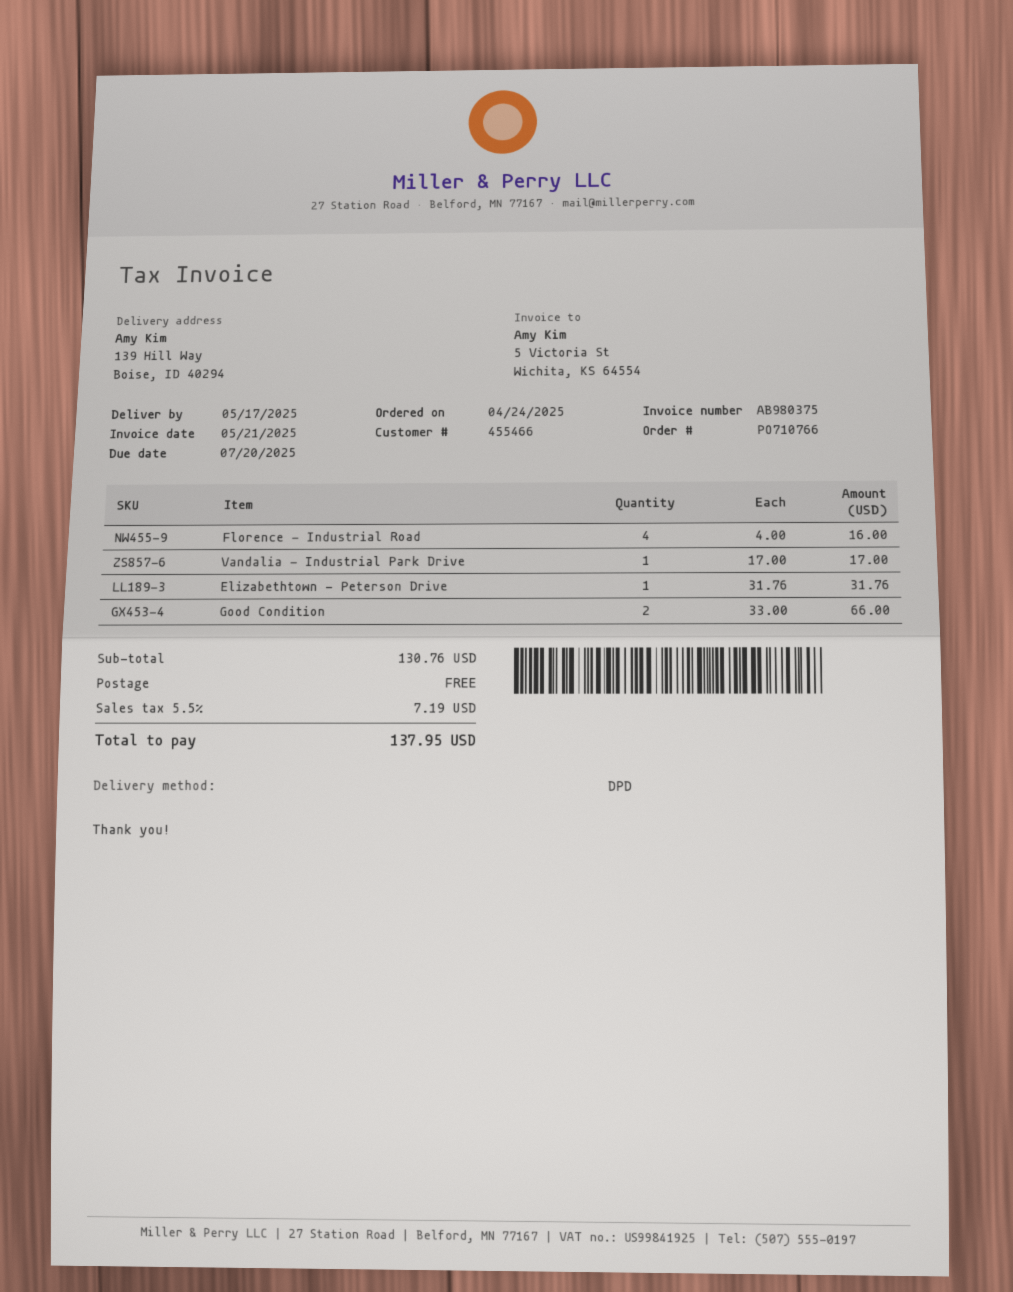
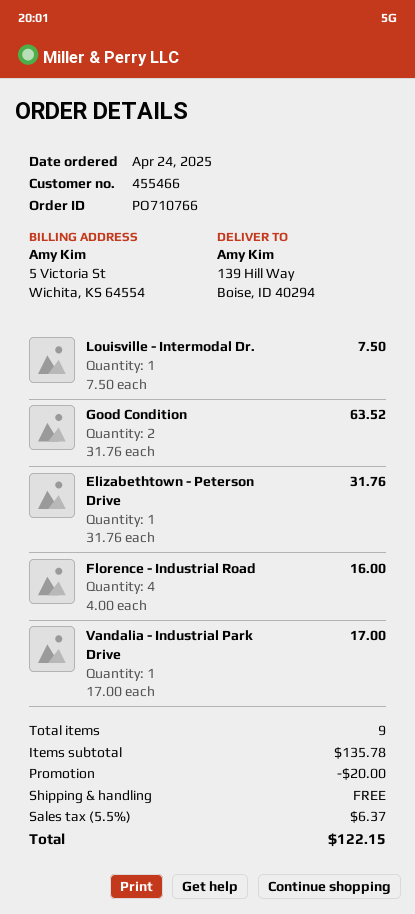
Good Condition: 2 x 33.00 = 66.00 -> 2 x 31.76 = 63.52
Louisville - Intermodal Dr.: none -> 1 x 7.50 = 7.50
subtotal: 130.76 -> 135.78
discount: none -> 20.00
tax: 5.5% = 7.19 -> 5.5% = 6.37
total: 137.95 -> 122.15

